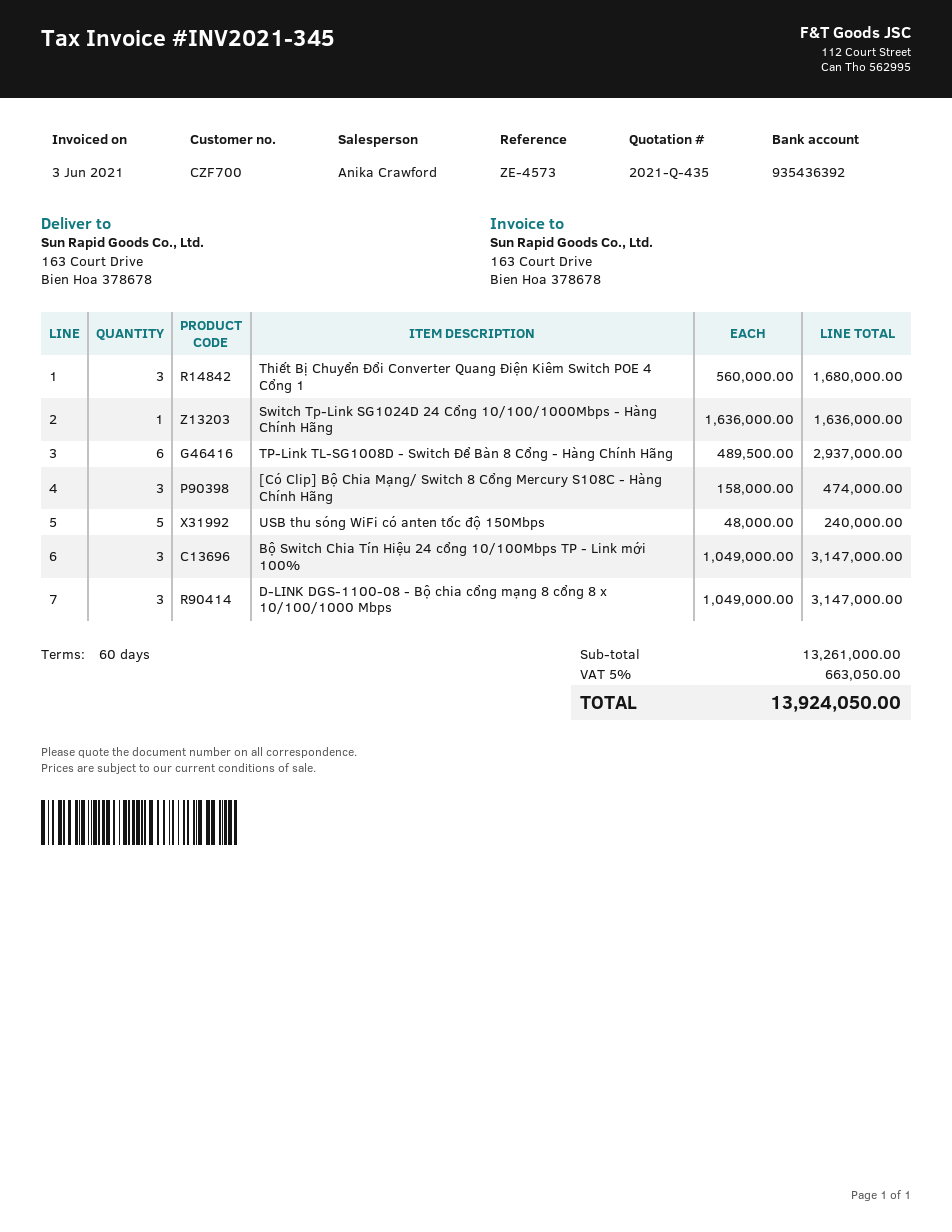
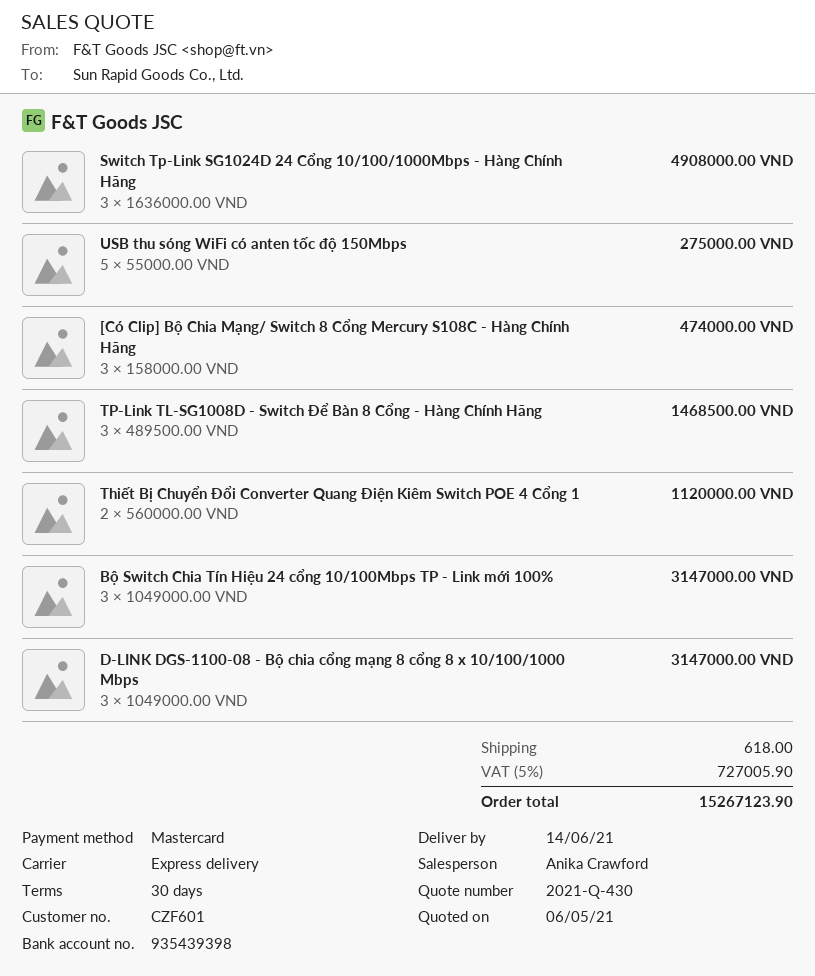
quote number: 2021-Q-435 -> 2021-Q-430
payment terms: 60 days -> 30 days
customer number: CZF700 -> CZF601
bank account: 935436392 -> 935439398
Thiết Bị Chuyển Đổi Converter Quang Điện Kiêm Switch POE 4 Cổng 1: 3 x 560000.00 = 1680000.00 -> 2 x 560000.00 = 1120000.00
Switch Tp-Link SG1024D 24 Cổng 10/100/1000Mbps - Hàng Chính Hãng: 1 x 1636000.00 = 1636000.00 -> 3 x 1636000.00 = 4908000.00
TP-Link TL-SG1008D - Switch Để Bàn 8 Cổng - Hàng Chính Hãng: 6 x 489500.00 = 2937000.00 -> 3 x 489500.00 = 1468500.00
USB thu sóng WiFi có anten tốc độ 150Mbps: 5 x 48000.00 = 240000.00 -> 5 x 55000.00 = 275000.00
shipping: none -> 618.00
tax: 5% = 663050.00 -> 5% = 727005.90
total: 13924050.00 -> 15267123.90

